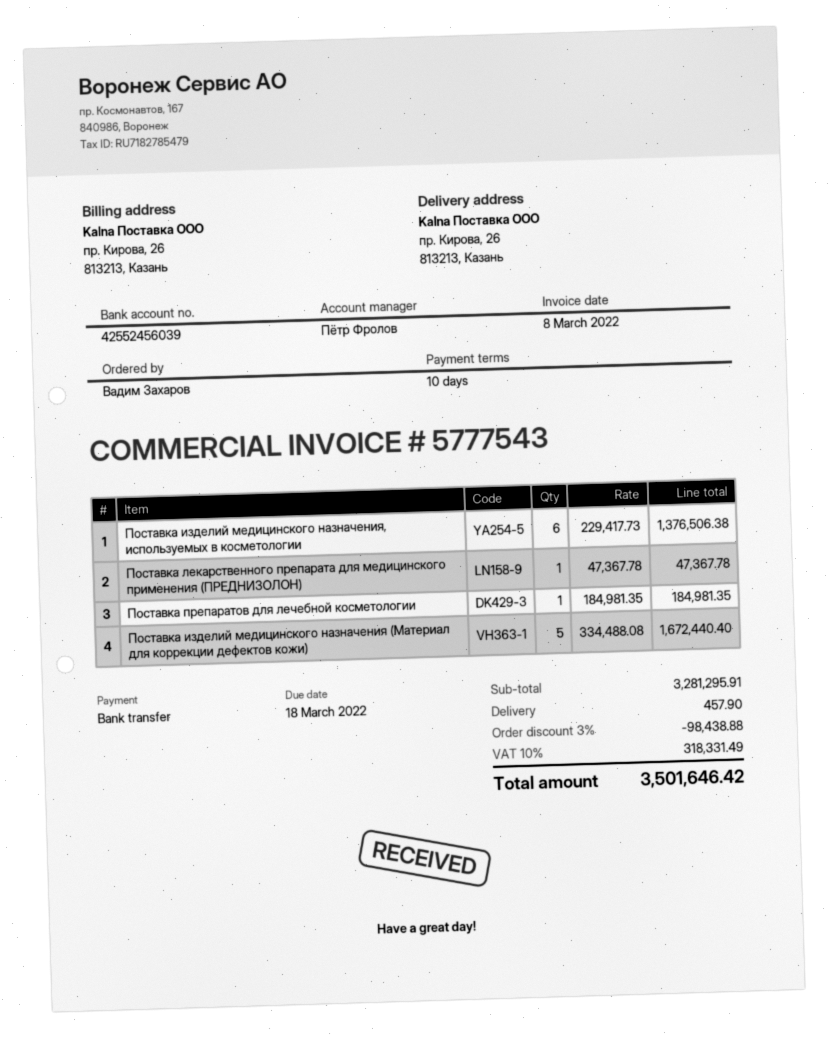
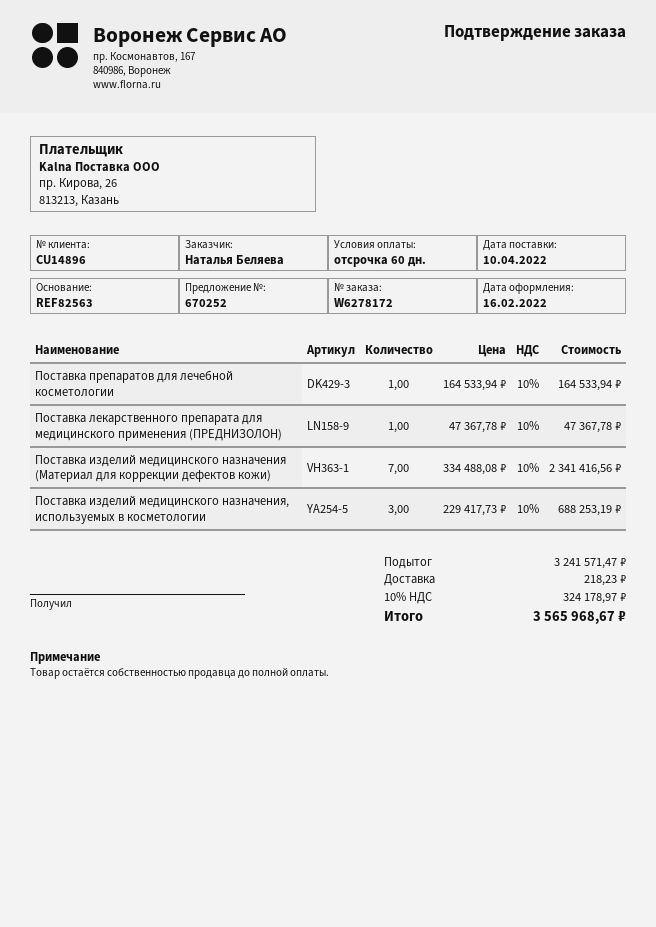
payment terms: 10 days -> 60 days
ordered by: Вадим Захаров -> Наталья Беляева
Поставка изделий медицинского назначения, используемых в косметологии: 6 x 229417.73 = 1376506.38 -> 3 x 229417.73 = 688253.19
Поставка препаратов для лечебной косметологии: 1 x 184981.35 = 184981.35 -> 1 x 164533.94 = 164533.94
Поставка изделий медицинского назначения (Материал для коррекции дефектов кожи): 5 x 334488.08 = 1672440.40 -> 7 x 334488.08 = 2341416.56
subtotal: 3281295.91 -> 3241571.47
discount: 3% = 98438.88 -> none
shipping: 457.90 -> 218.23
tax: 10% = 318331.49 -> 10% = 324178.97
total: 3501646.42 -> 3565968.67

